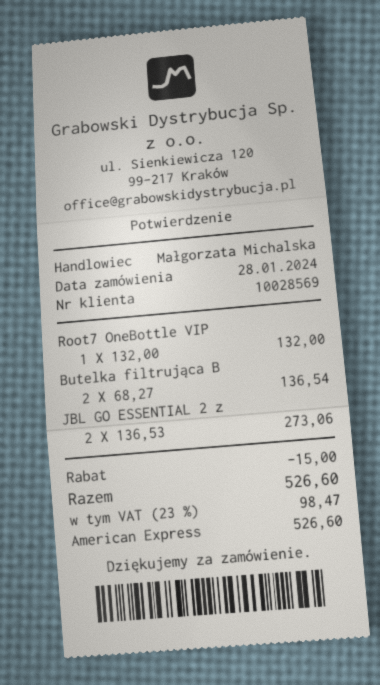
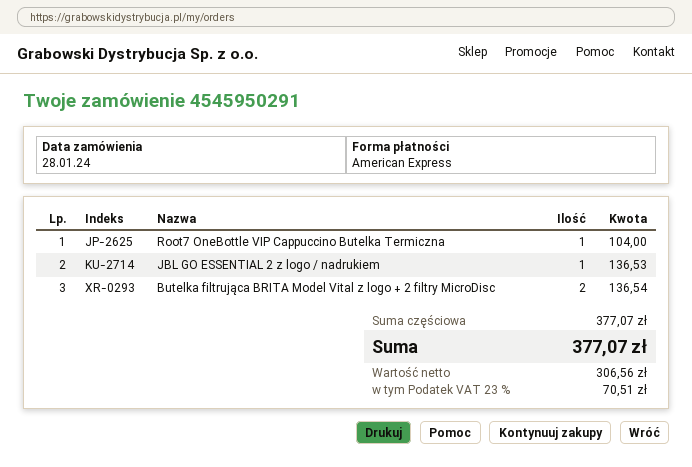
Root7 OneBottle VIP: 1 for 132.00 -> 1 for 104.00
JBL GO ESSENTIAL 2 z: 2 for 273.06 -> 1 for 136.53
discount: 15.00 -> none
tax: 23% = 98.47 -> 23% = 70.51
total: 526.60 -> 377.07

